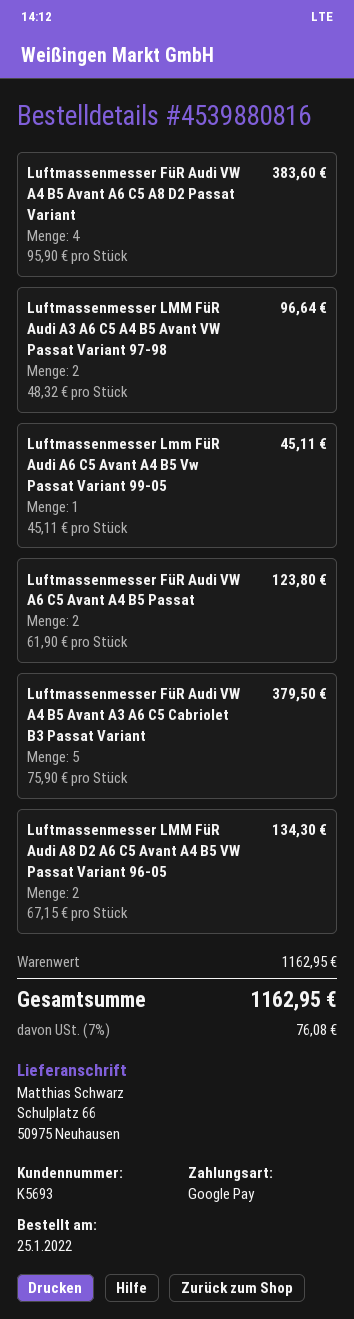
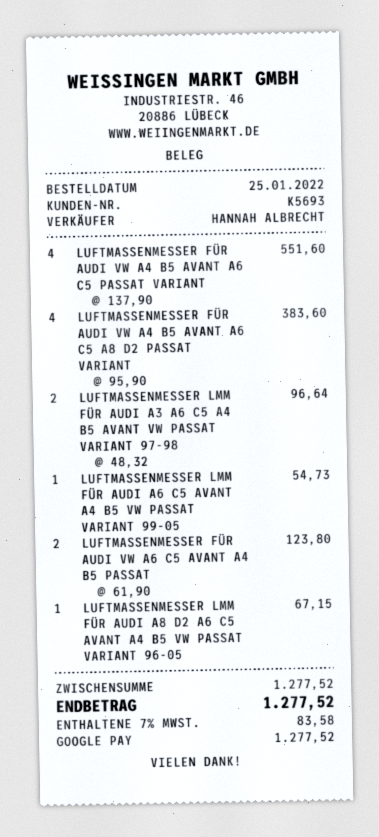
Luftmassenmesser Lmm FüR Audi A6 C5 Avant A4 B5 Vw Passat Variant 99-05: 1 x 45.11 = 45.11 -> 1 x 54.73 = 54.73
Luftmassenmesser FüR Audi VW A4 B5 Avant A3 A6 C5 Cabriolet B3 Passat Variant: 5 x 75.90 = 379.50 -> none
Luftmassenmesser LMM FüR Audi A8 D2 A6 C5 Avant A4 B5 VW Passat Variant 96-05: 2 x 67.15 = 134.30 -> 1 x 67.15 = 67.15
LUFTMASSENMESSER FÜR AUDI VW A4 B5 AVANT A6 C5 PASSAT VARIANT: none -> 4 x 137.90 = 551.60
subtotal: 1162.95 -> 1277.52
tax: 7% = 76.08 -> 7% = 83.58
total: 1162.95 -> 1277.52

